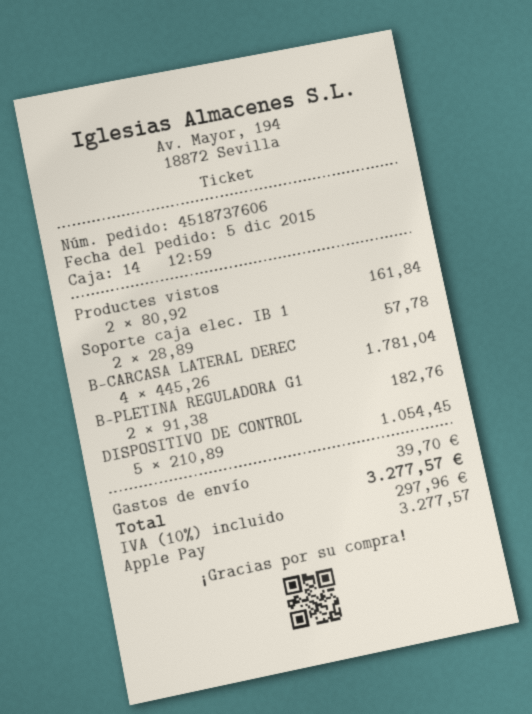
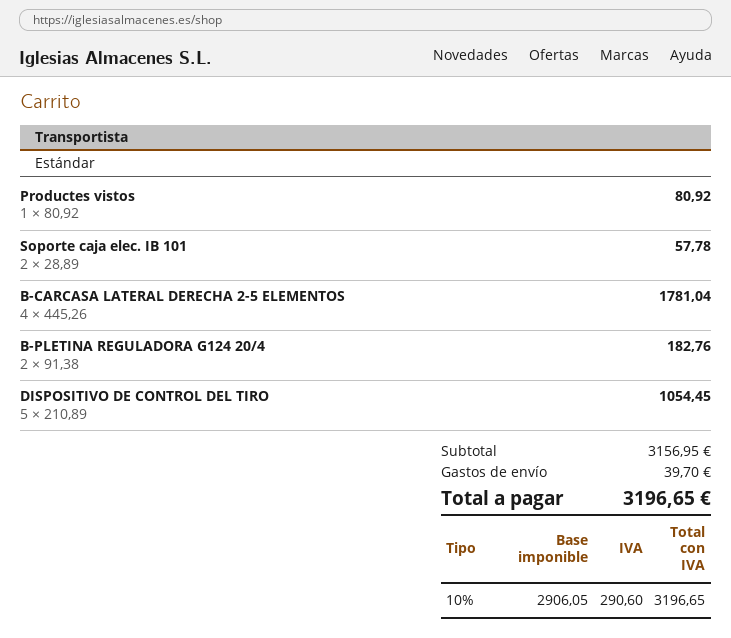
Productes vistos: 2 x 80.92 = 161.84 -> 1 x 80.92 = 80.92
tax: 10% = 297.96 -> 10% = 290.60
total: 3277.57 -> 3196.65

